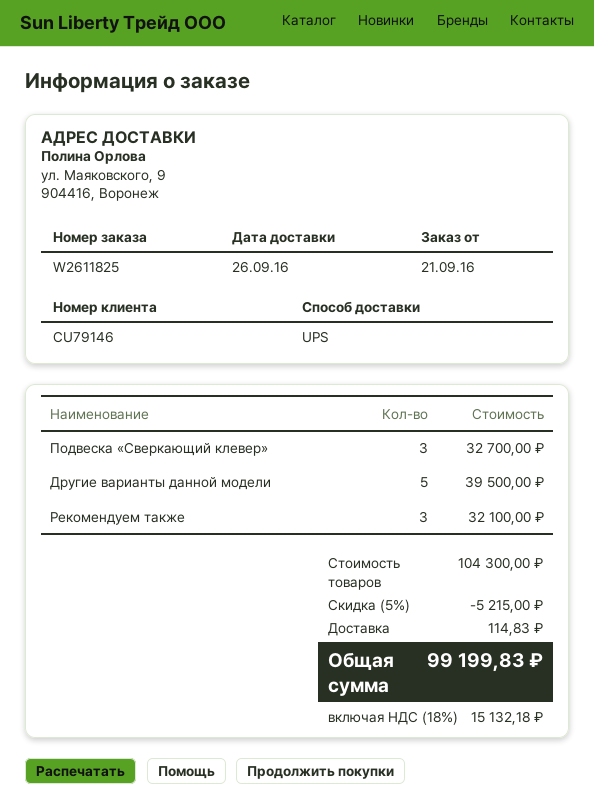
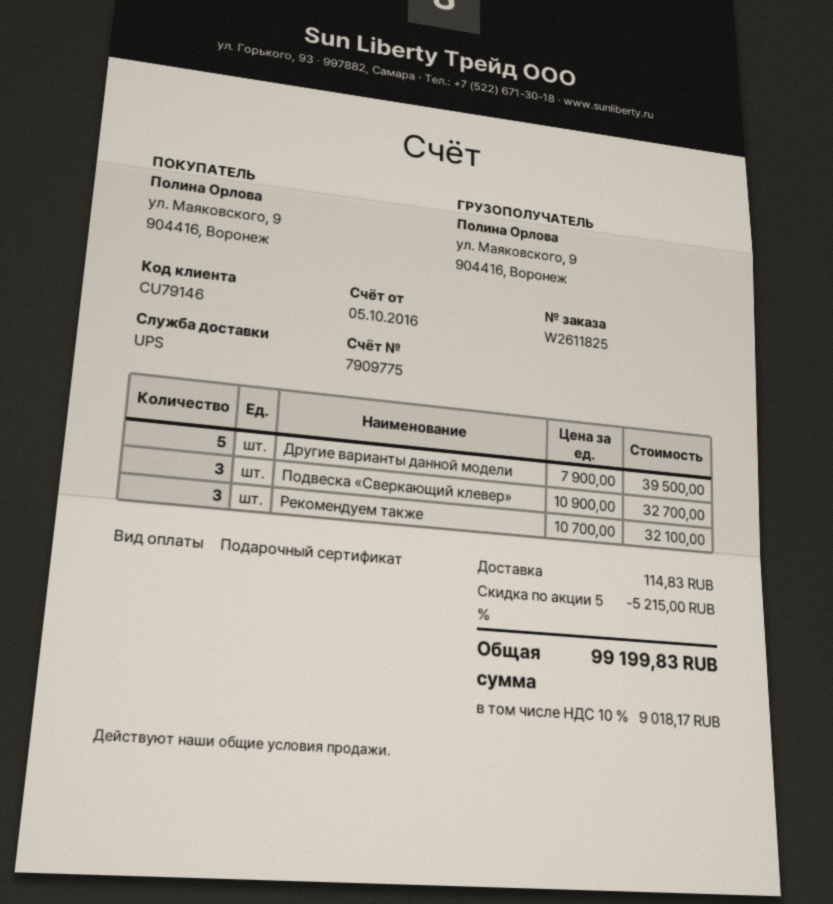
tax: 18% = 15132.18 -> 10% = 9018.17

